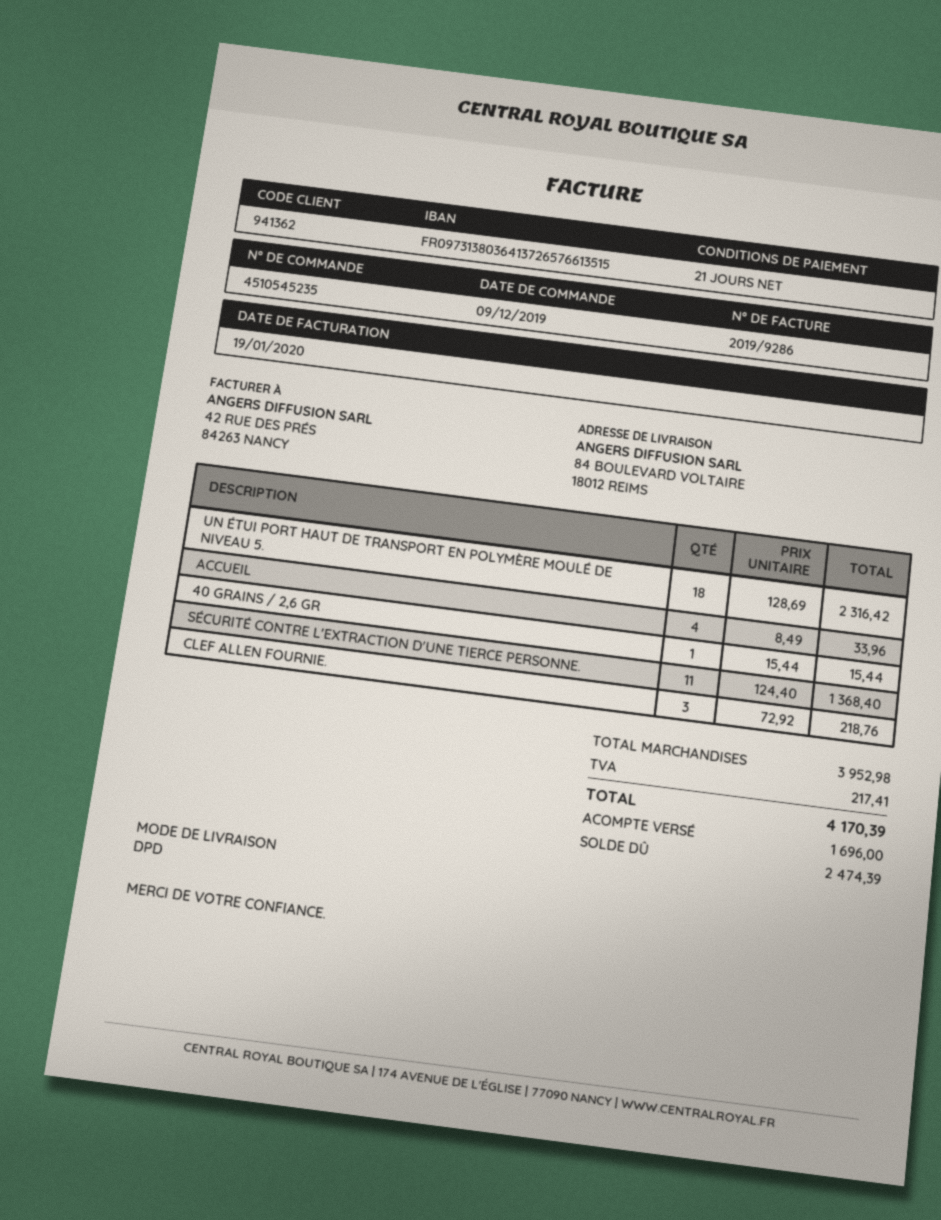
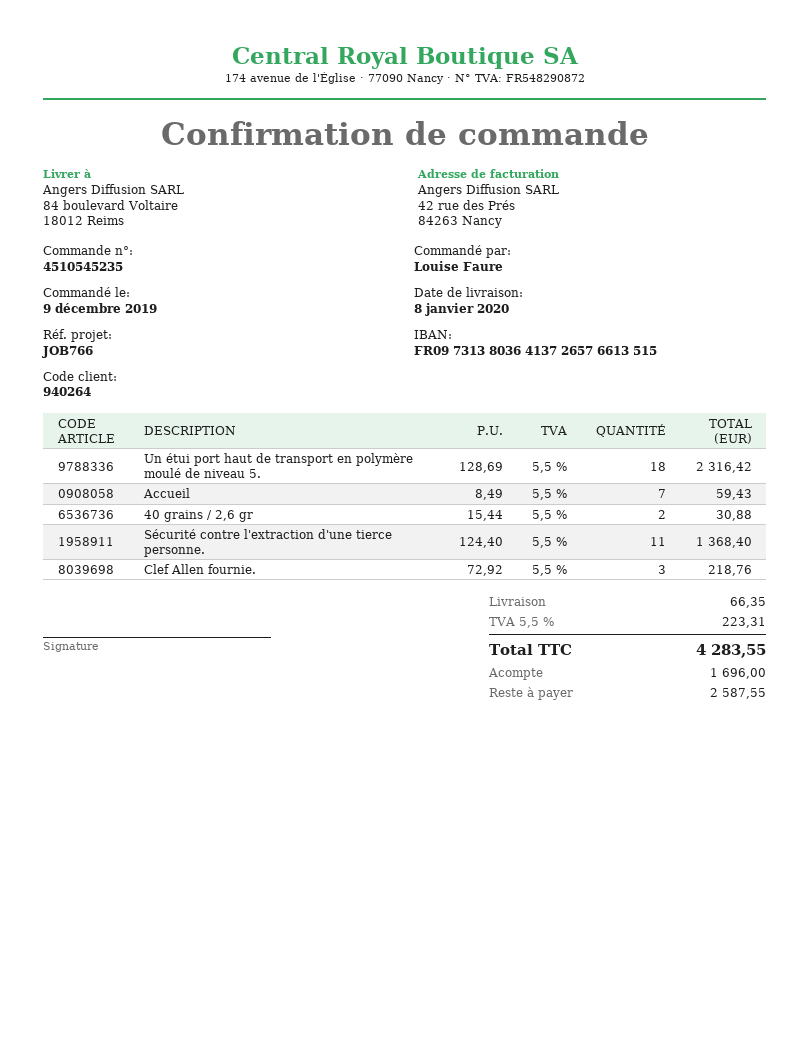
customer number: 941362 -> 940264
ACCUEIL: 4 x 8.49 = 33.96 -> 7 x 8.49 = 59.43
40 GRAINS / 2,6 GR: 1 x 15.44 = 15.44 -> 2 x 15.44 = 30.88
shipping: none -> 66.35
tax: 217.41 -> 223.31
total: 4170.39 -> 4283.55
balance: 2474.39 -> 2587.55

